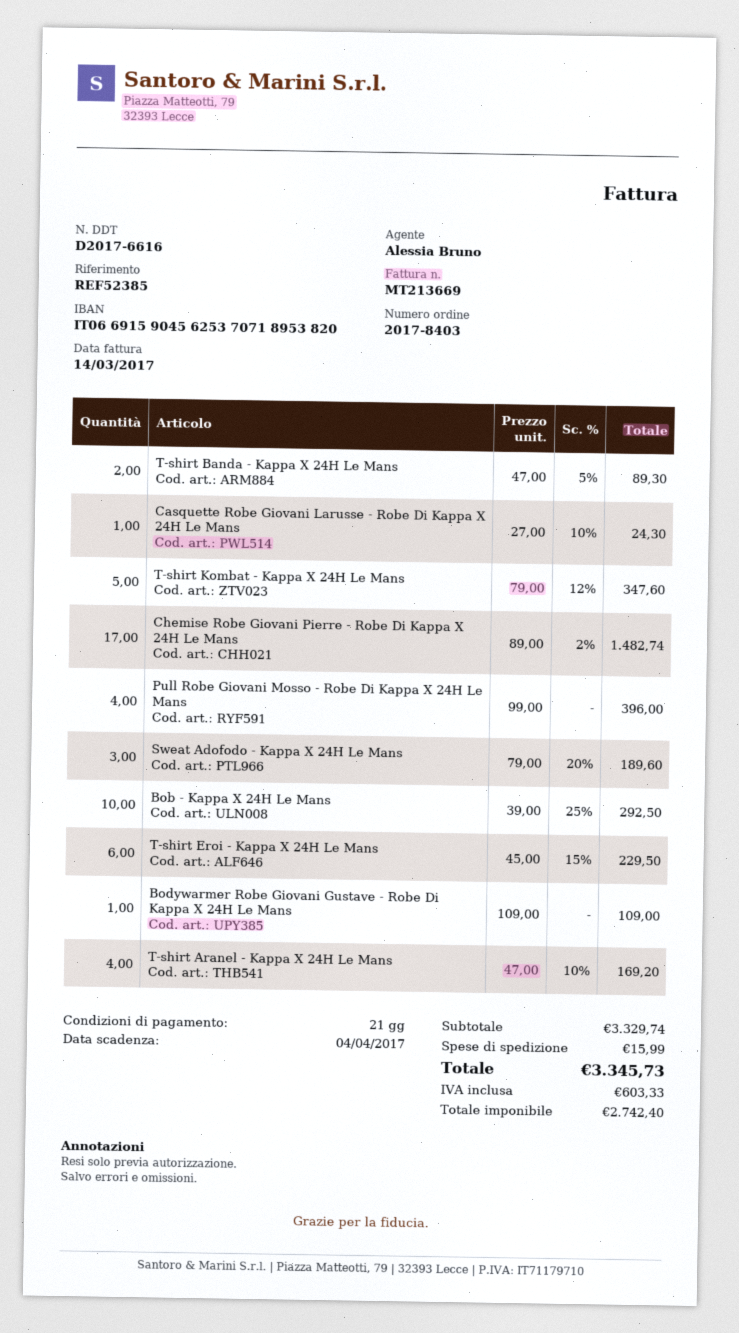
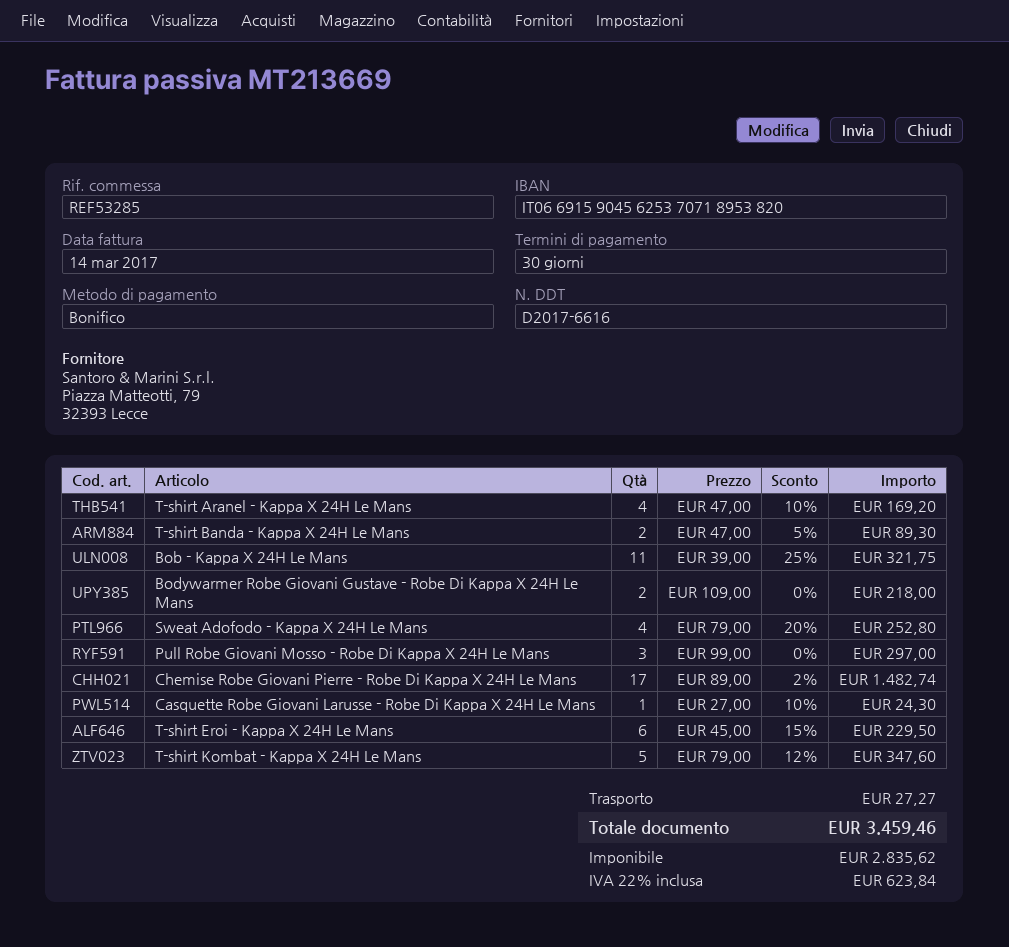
payment terms: 21 days -> 30 days
reference: REF52385 -> REF53285
Pull Robe Giovani Mosso - Robe Di Kappa X 24H Le Mans: 4 x 99.00 = 396.00 -> 3 x 99.00 = 297.00
Sweat Adofodo - Kappa X 24H Le Mans: 3 x 79.00 - 20% = 189.60 -> 4 x 79.00 - 20% = 252.80
Bob - Kappa X 24H Le Mans: 10 x 39.00 - 25% = 292.50 -> 11 x 39.00 - 25% = 321.75
Bodywarmer Robe Giovani Gustave - Robe Di Kappa X 24H Le Mans: 1 x 109.00 = 109.00 -> 2 x 109.00 = 218.00
shipping: 15.99 -> 27.27
net: 2742.40 -> 2835.62
tax: 603.33 -> 623.84
total: 3345.73 -> 3459.46

